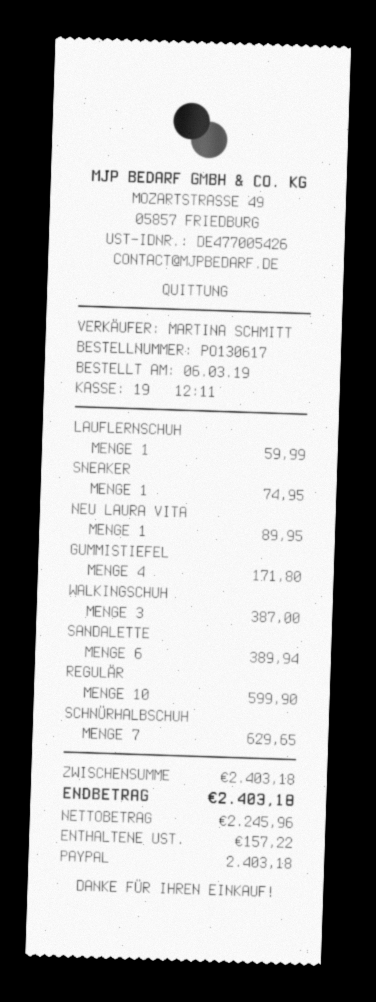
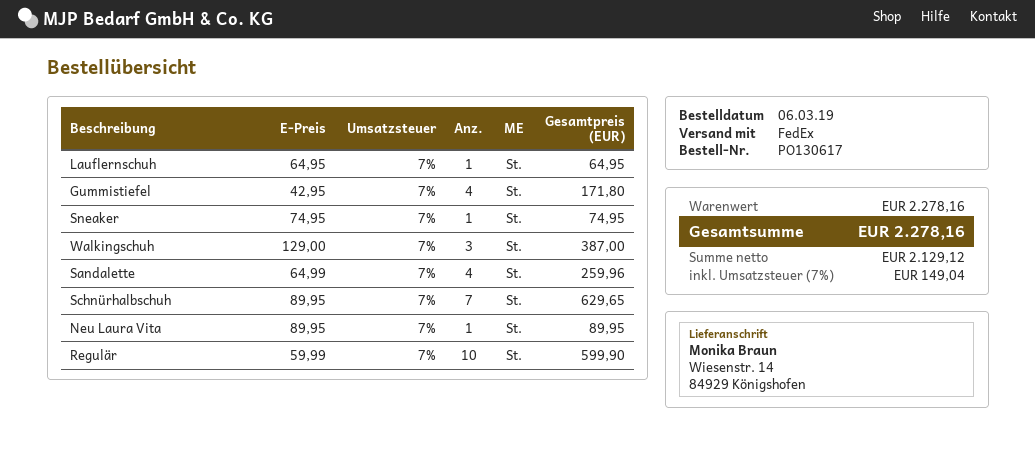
LAUFLERNSCHUH: 1 for 59.99 -> 1 for 64.95
SANDALETTE: 6 for 389.94 -> 4 for 259.96
subtotal: 2403.18 -> 2278.16
net: 2245.96 -> 2129.12
tax: 157.22 -> 149.04
total: 2403.18 -> 2278.16

